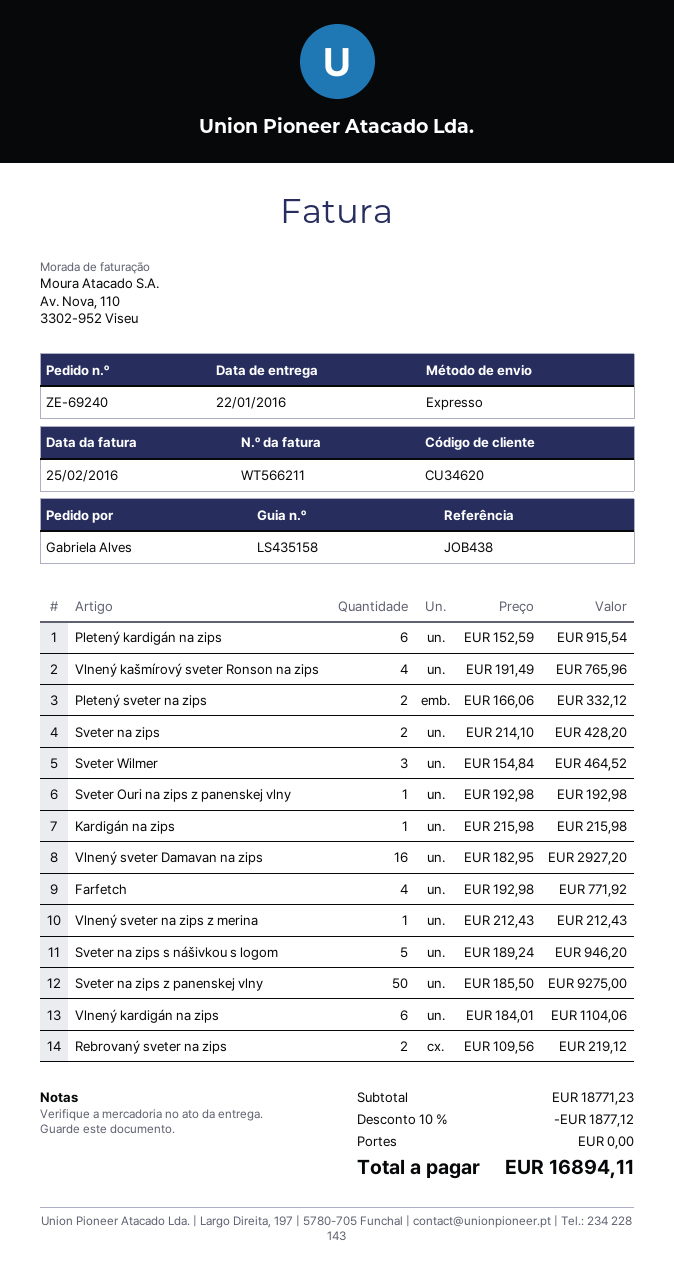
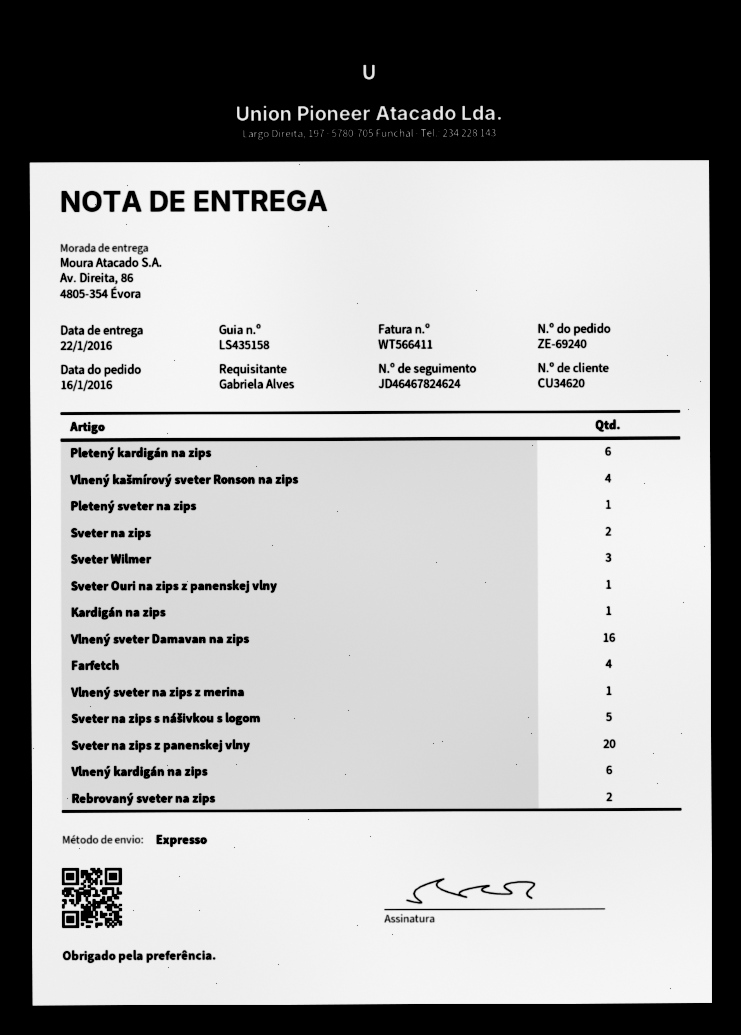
invoice number: WT566211 -> WT566411
Pletený sveter na zips: 2 -> 1
Sveter na zips z panenskej vlny: 50 -> 20

